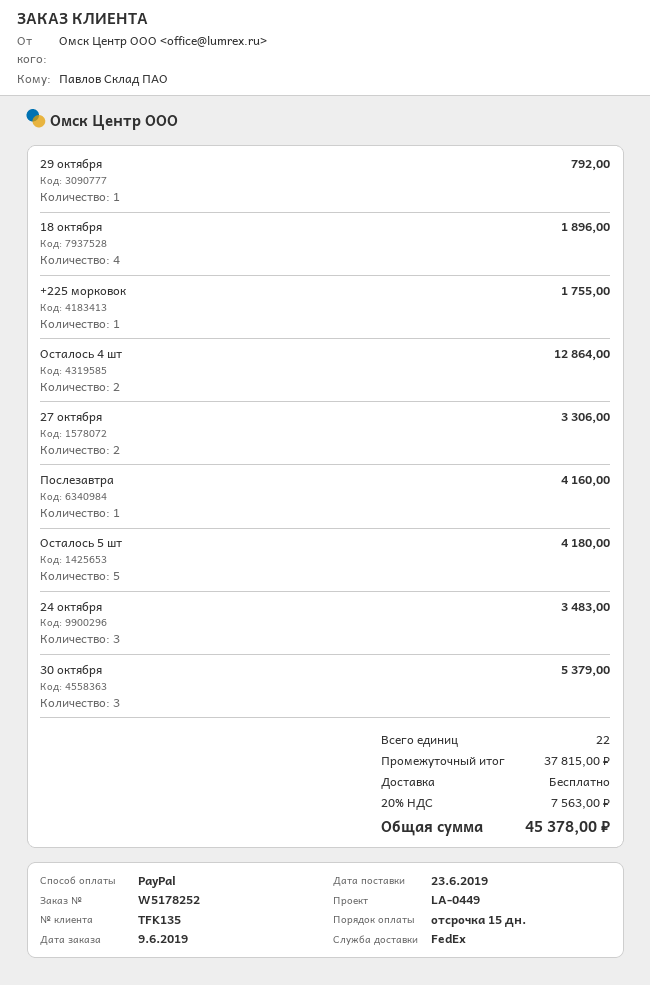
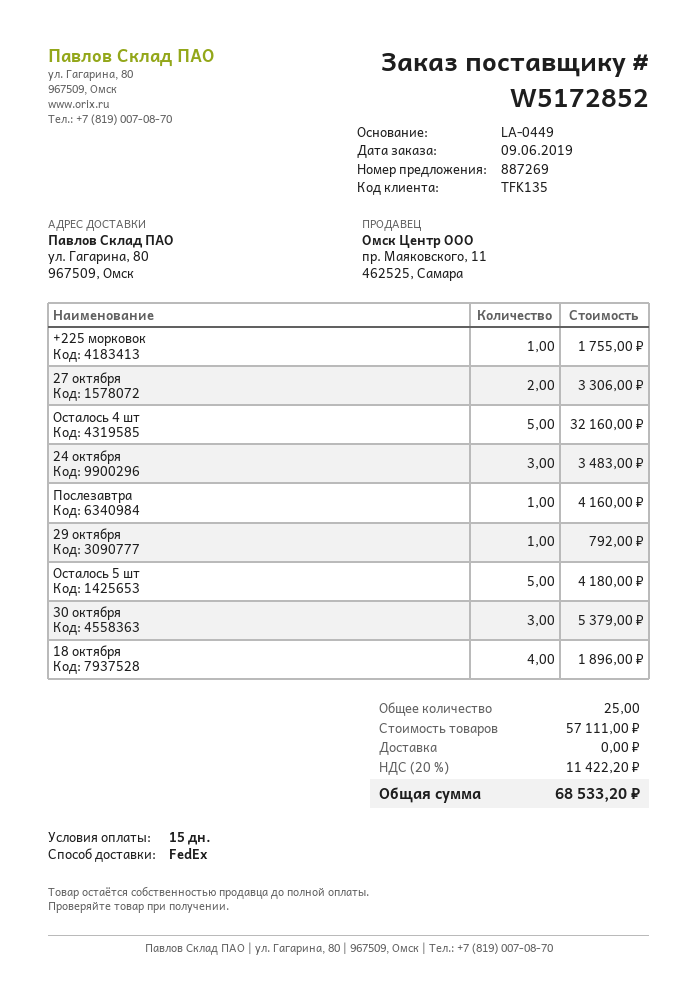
order number: W5178252 -> W5172852
Осталось 4 шт: 2 for 12864.00 -> 5 for 32160.00
total quantity: 22 -> 25
subtotal: 37815.00 -> 57111.00
tax: 20% = 7563.00 -> 20% = 11422.20
total: 45378.00 -> 68533.20

